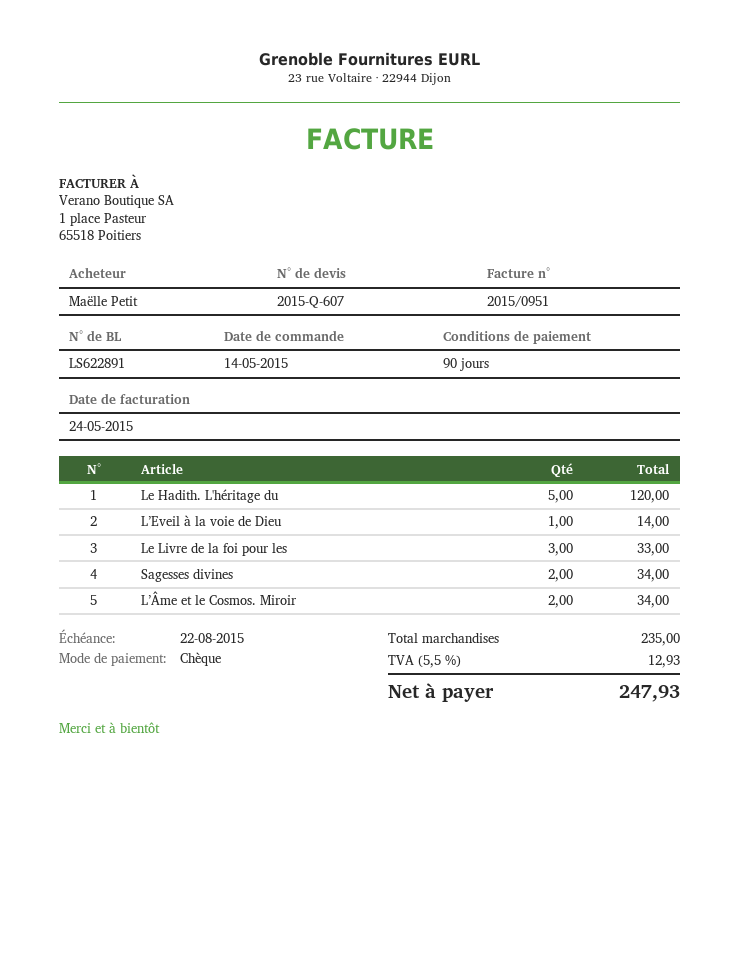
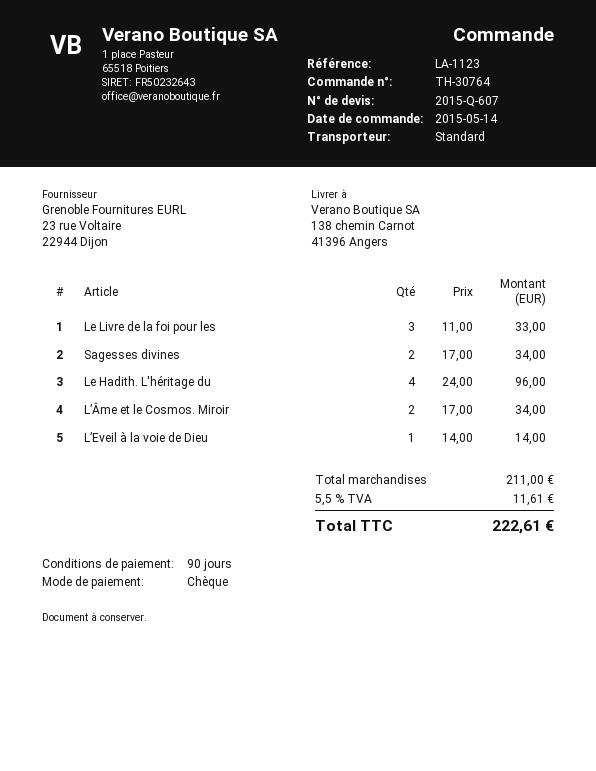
Le Hadith. L'héritage du: 5 for 120.00 -> 4 for 96.00
subtotal: 235.00 -> 211.00
tax: 5.5% = 12.93 -> 5.5% = 11.61
total: 247.93 -> 222.61

